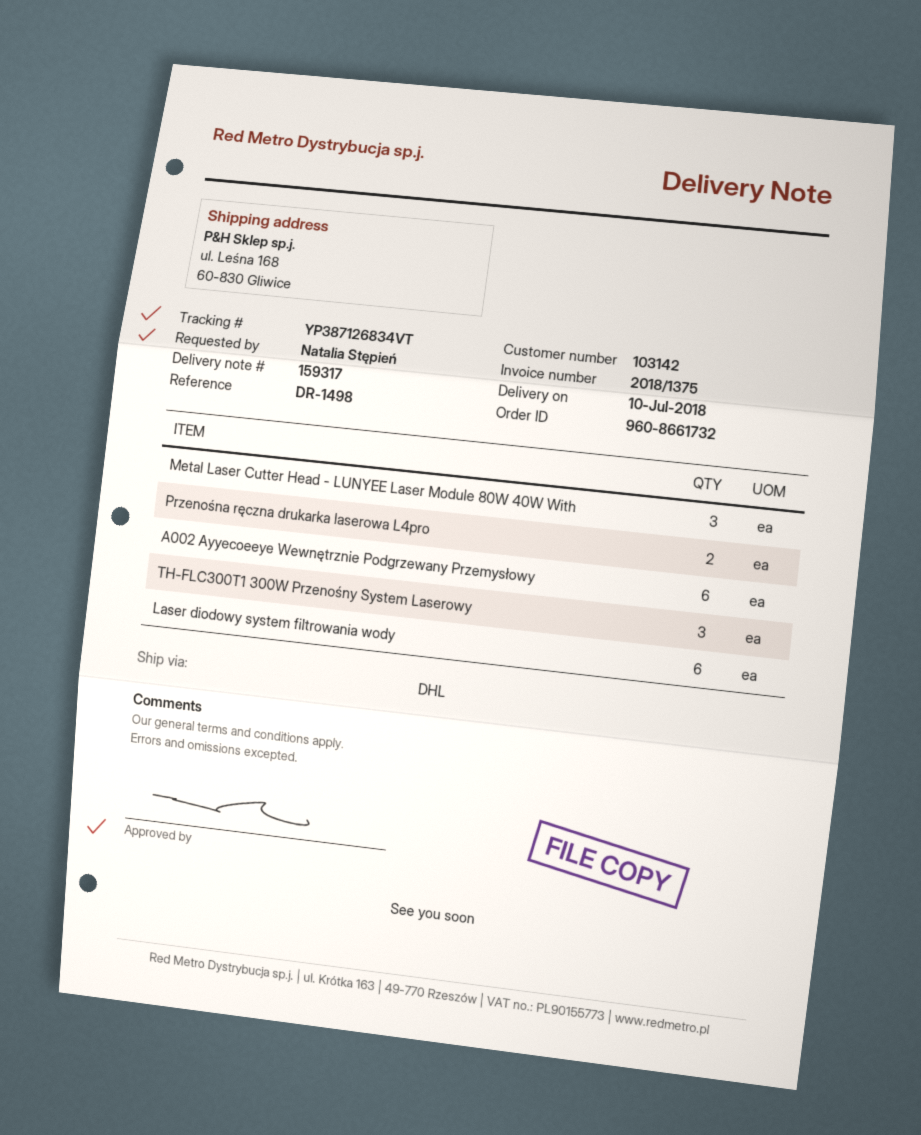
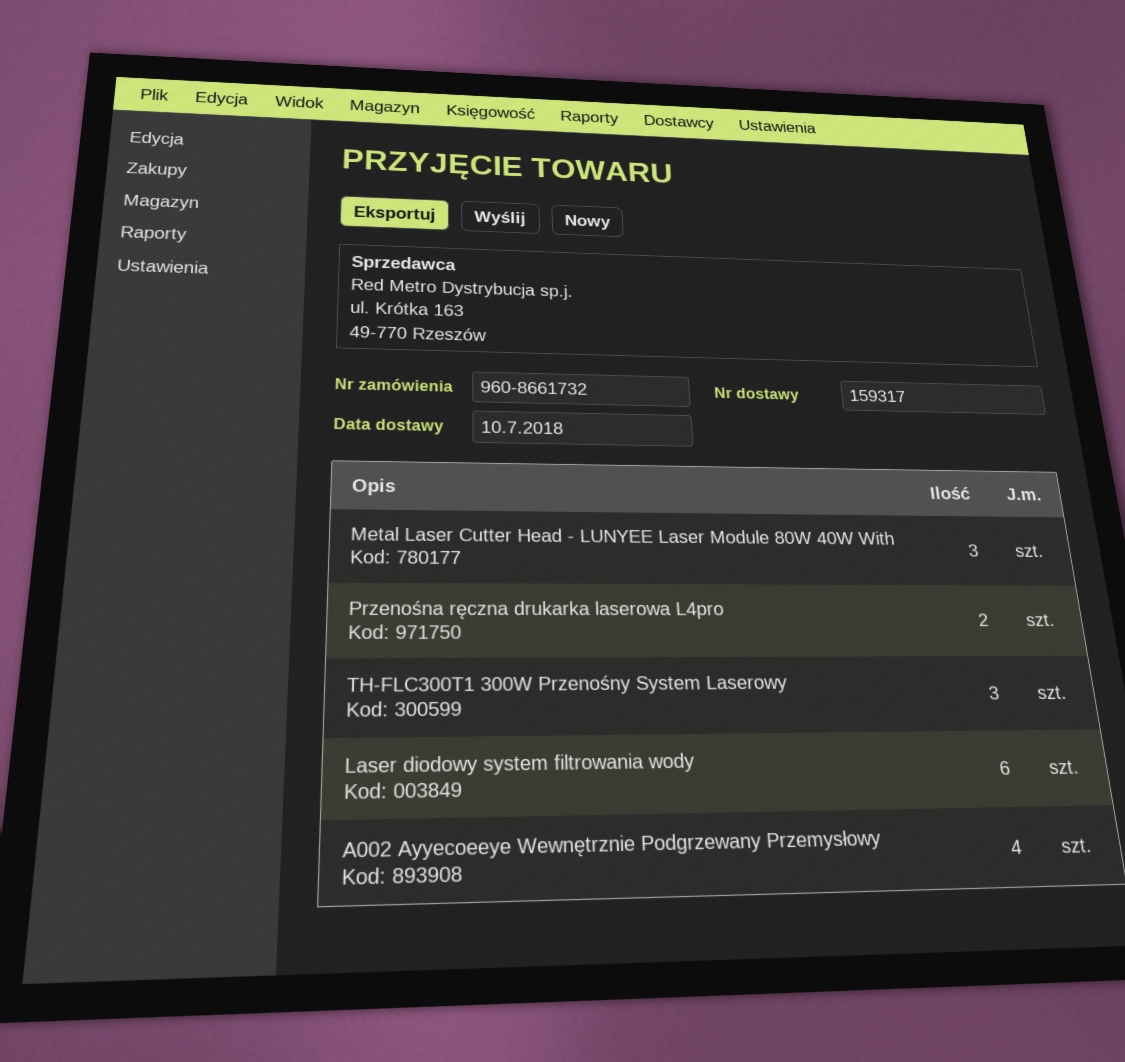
A002 Ayyecoeeye Wewnętrznie Podgrzewany Przemysłowy: 6 -> 4

